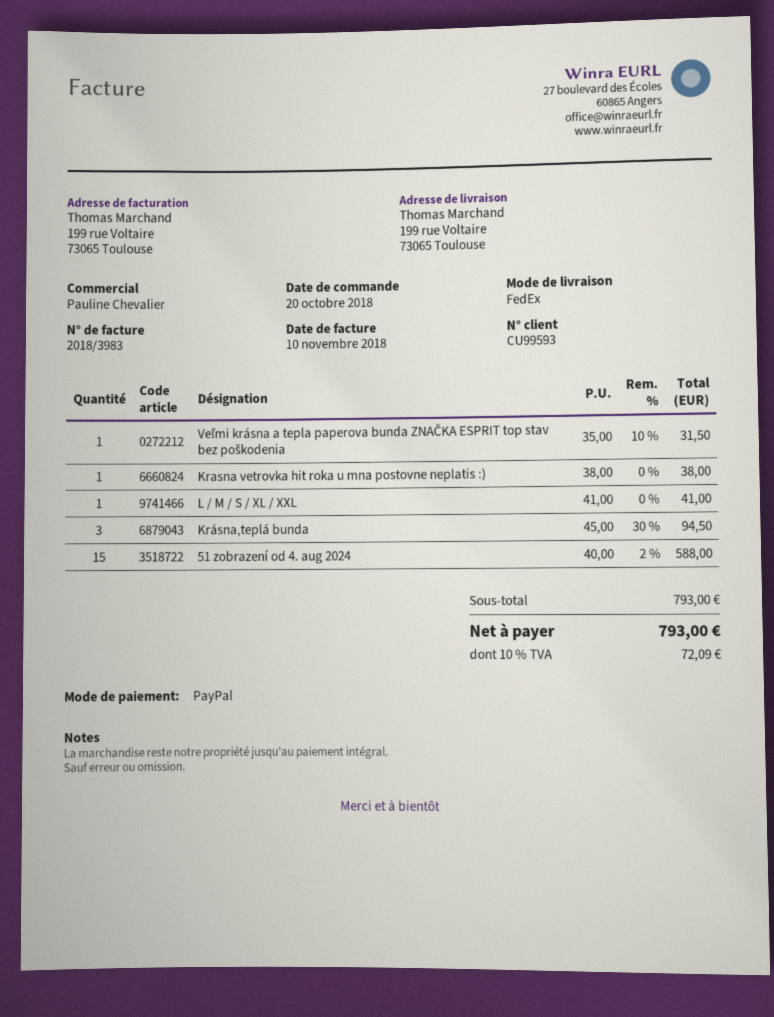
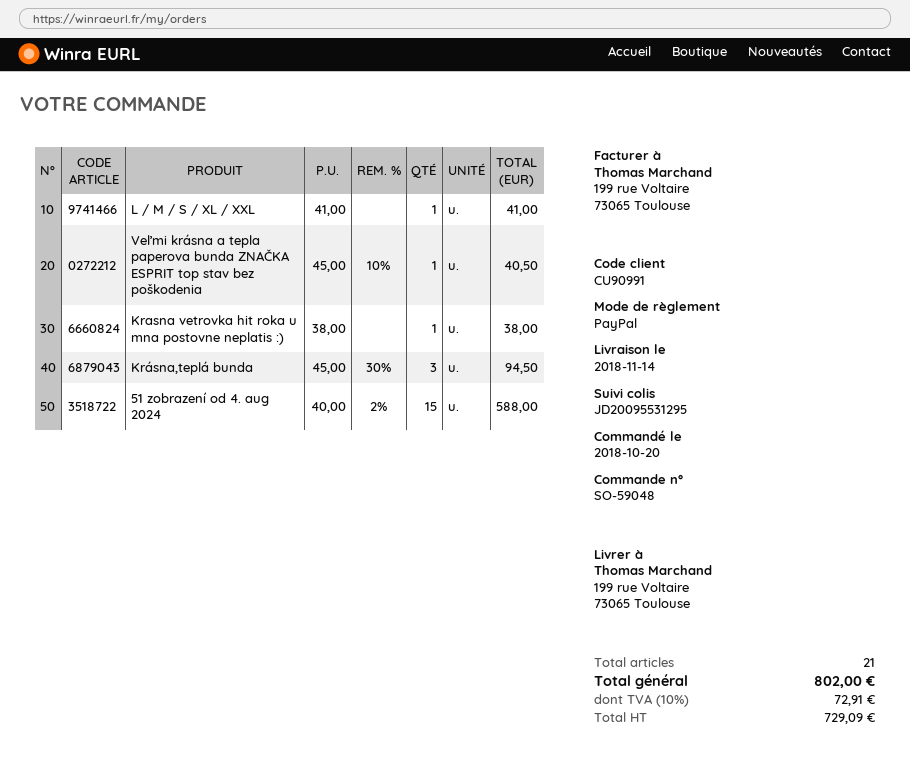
customer number: CU99593 -> CU90991
Veľmi krásna a tepla paperova bunda ZNAČKA ESPRIT top stav bez poškodenia: 1 x 35.00 - 10% = 31.50 -> 1 x 45.00 - 10% = 40.50
tax: 10% = 72.09 -> 10% = 72.91
total: 793.00 -> 802.00

